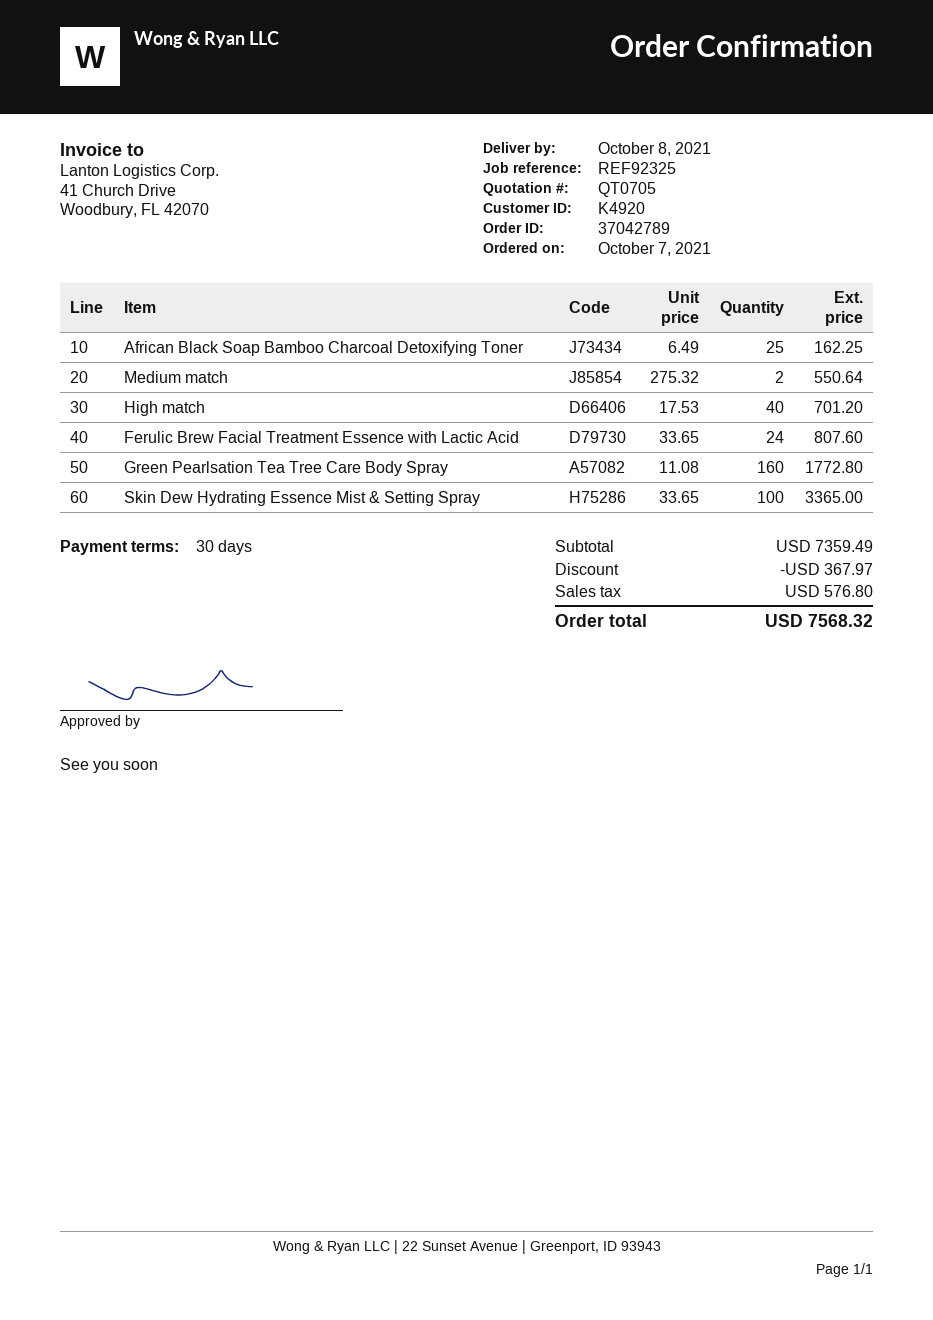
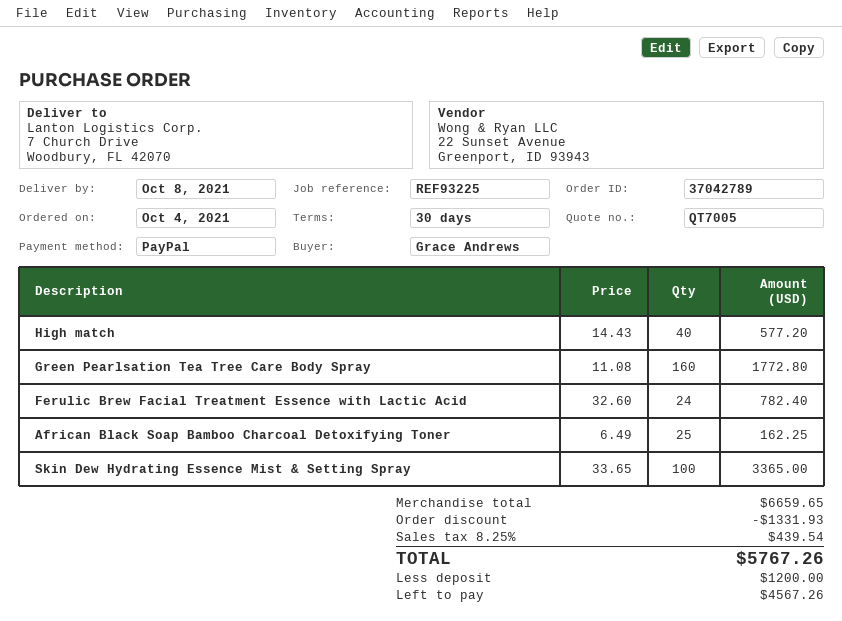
quote number: QT0705 -> QT7005
order date: 2021-10-07 -> 2021-10-04
reference: REF92325 -> REF93225
Medium match: 2 x 275.32 = 550.64 -> none
High match: 40 x 17.53 = 701.20 -> 40 x 14.43 = 577.20
Ferulic Brew Facial Treatment Essence with Lactic Acid: 24 x 33.65 = 807.60 -> 24 x 32.60 = 782.40
subtotal: 7359.49 -> 6659.65
discount: 367.97 -> 1331.93
tax: 576.80 -> 439.54
total: 7568.32 -> 5767.26

